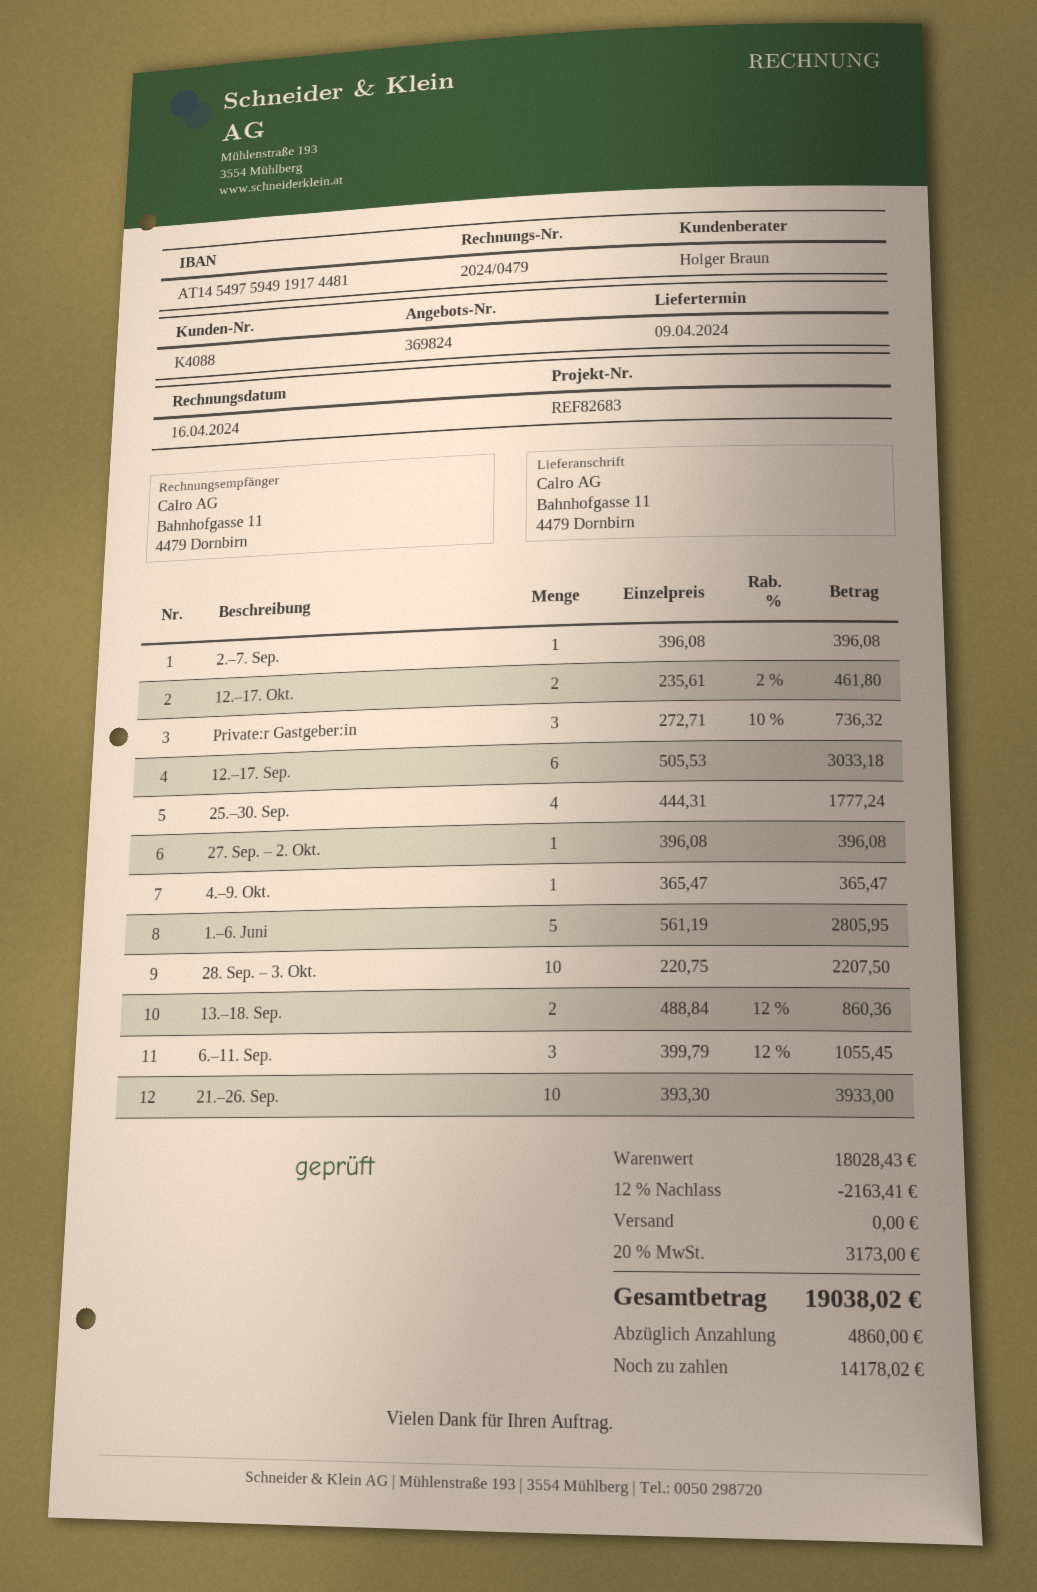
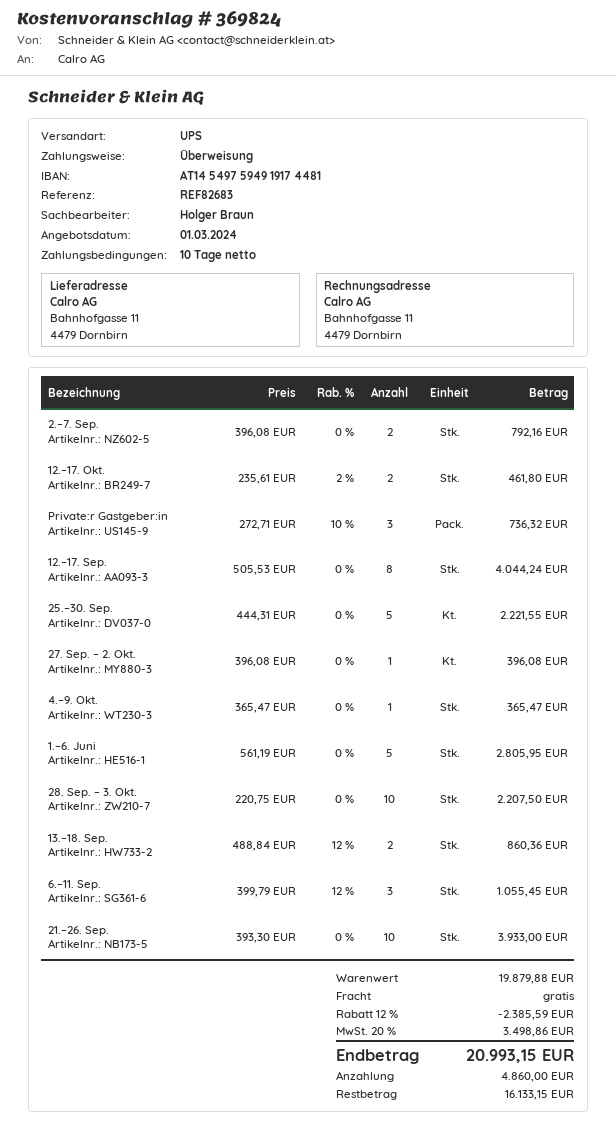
2.–7. Sep.: 1 x 396.08 = 396.08 -> 2 x 396.08 = 792.16
12.–17. Sep.: 6 x 505.53 = 3033.18 -> 8 x 505.53 = 4044.24
25.–30. Sep.: 4 x 444.31 = 1777.24 -> 5 x 444.31 = 2221.55
subtotal: 18028.43 -> 19879.88
discount: 12% = 2163.41 -> 12% = 2385.59
tax: 20% = 3173.00 -> 20% = 3498.86
total: 19038.02 -> 20993.15
balance: 14178.02 -> 16133.15

